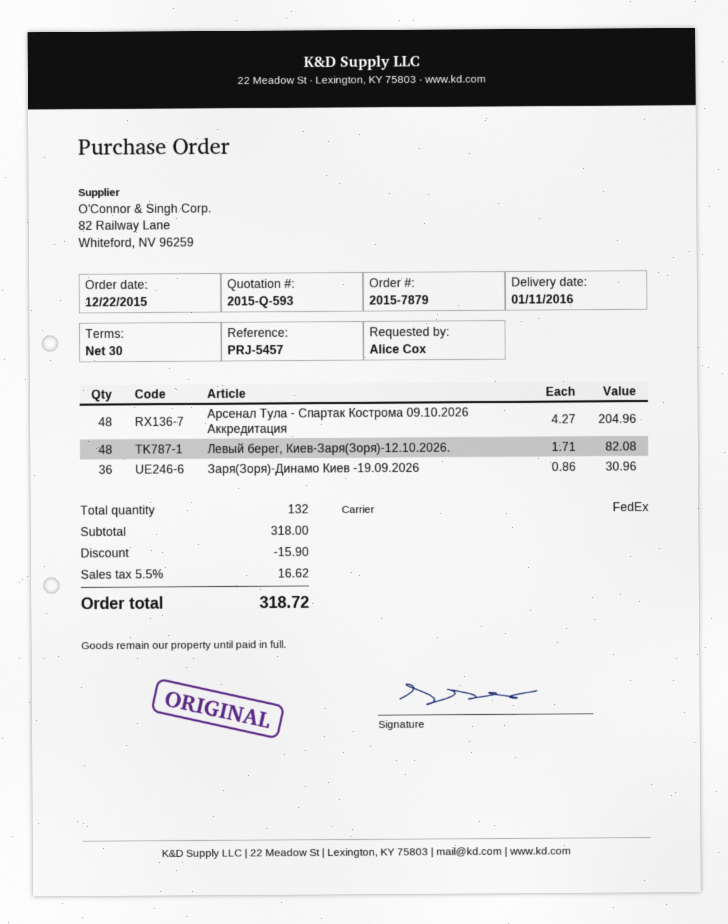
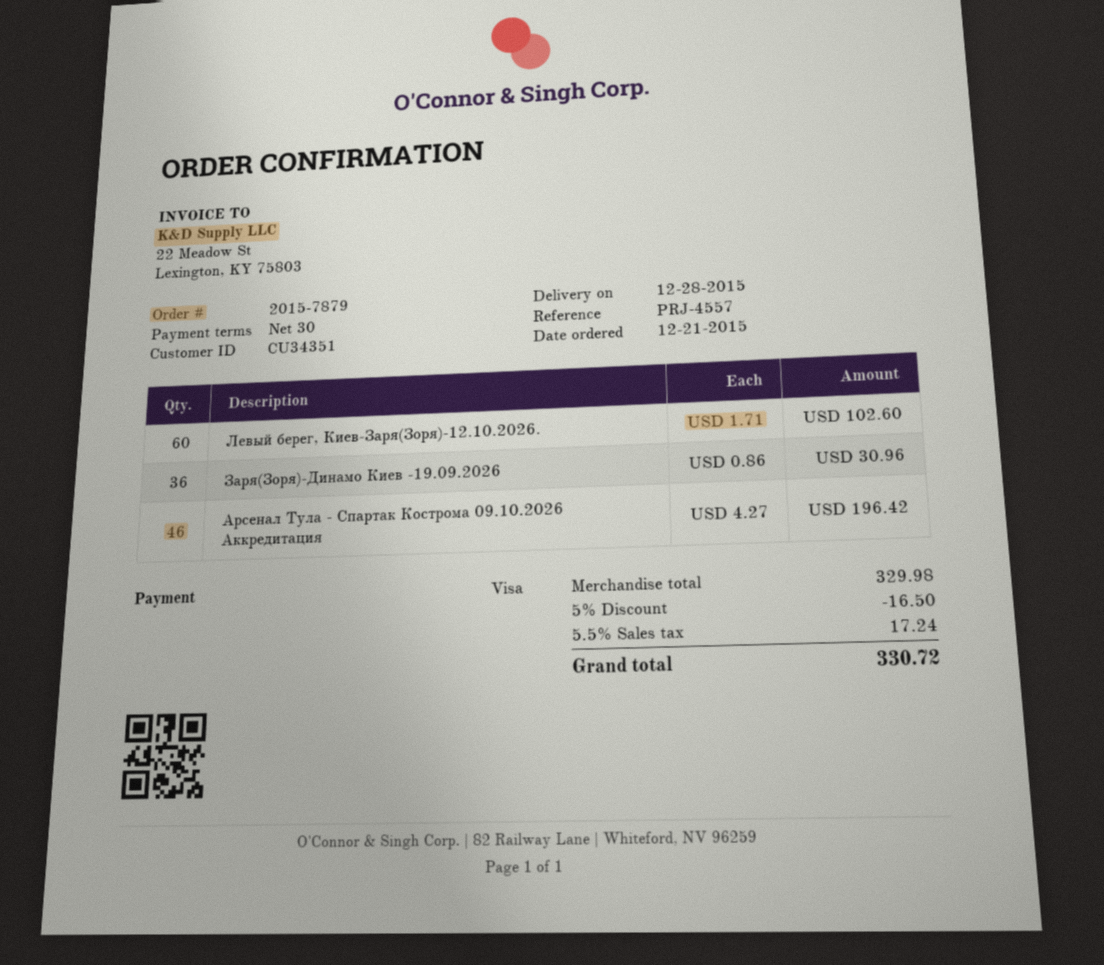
order date: 2015-12-22 -> 2015-12-21
delivery date: 2016-01-11 -> 2015-12-28
reference: PRJ-5457 -> PRJ-4557
Арсенал Тула - Спартак Кострома 09.10.2026 Аккредитация: 48 x 4.27 = 204.96 -> 46 x 4.27 = 196.42
Левый берег, Киев-Заря(Зоря)-12.10.2026.: 48 x 1.71 = 82.08 -> 60 x 1.71 = 102.60
subtotal: 318.00 -> 329.98
discount: 15.90 -> 16.50
tax: 5.5% = 16.62 -> 5.5% = 17.24
total: 318.72 -> 330.72

